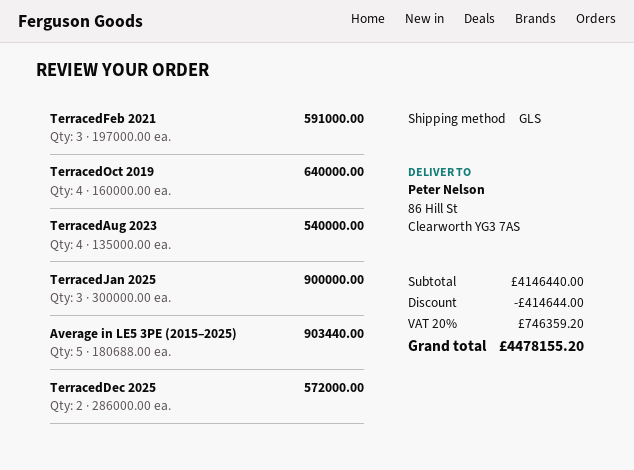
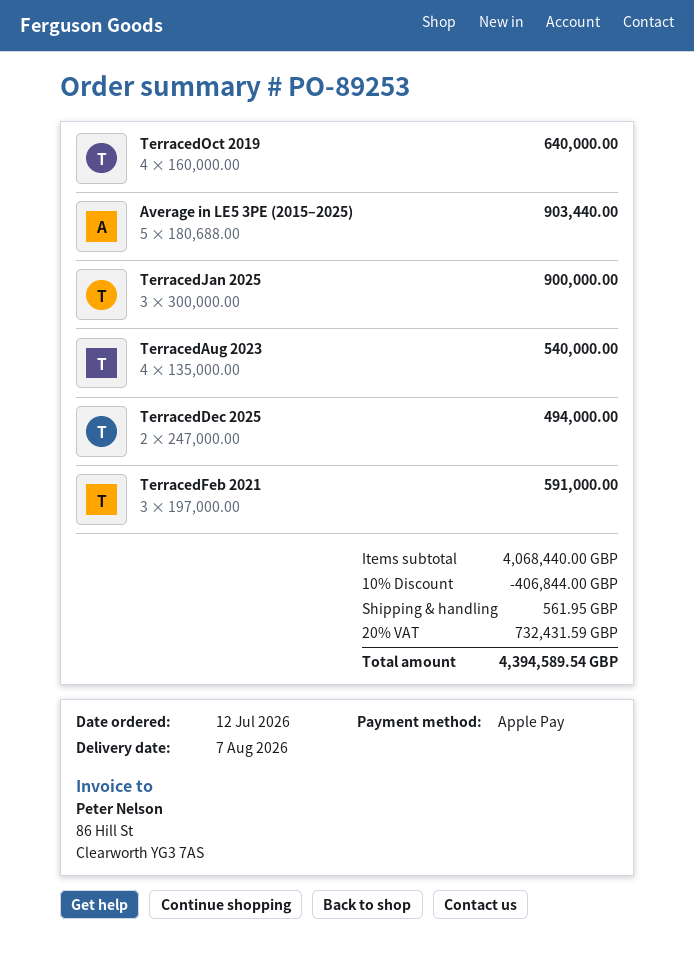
TerracedDec 2025: 2 x 286000.00 = 572000.00 -> 2 x 247000.00 = 494000.00
subtotal: 4146440.00 -> 4068440.00
discount: 414644.00 -> 406844.00
shipping: none -> 561.95
tax: 20% = 746359.20 -> 20% = 732431.59
total: 4478155.20 -> 4394589.54

